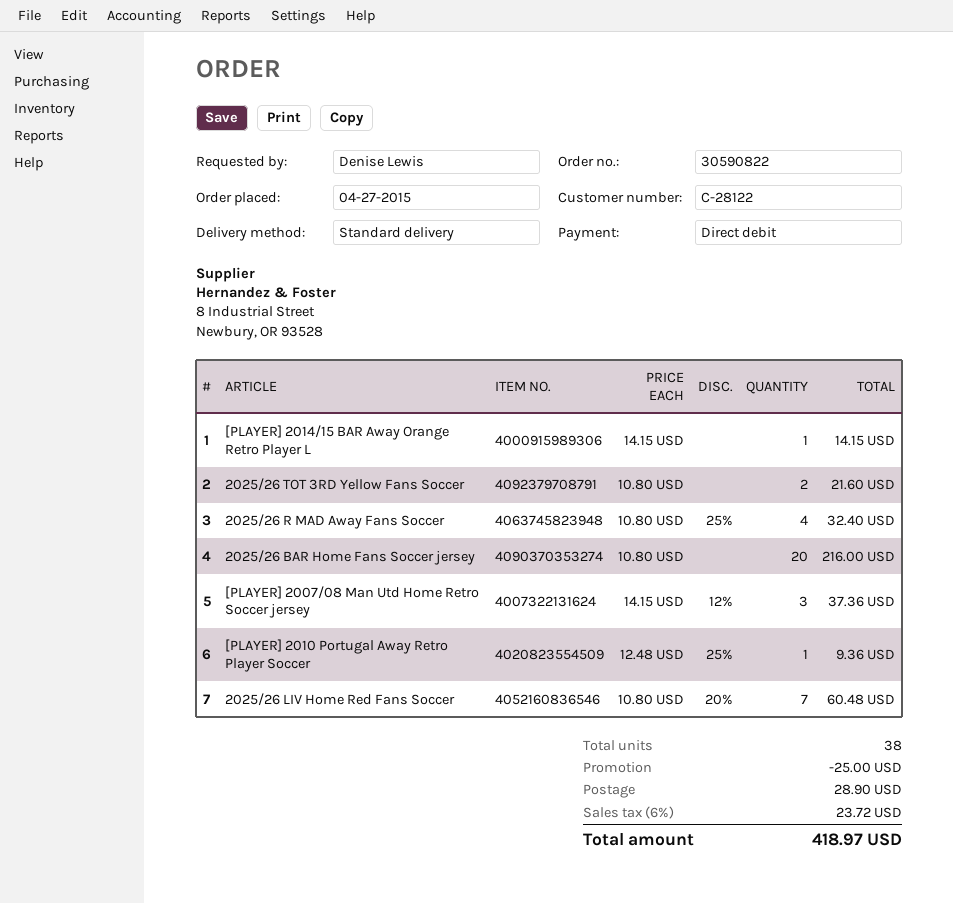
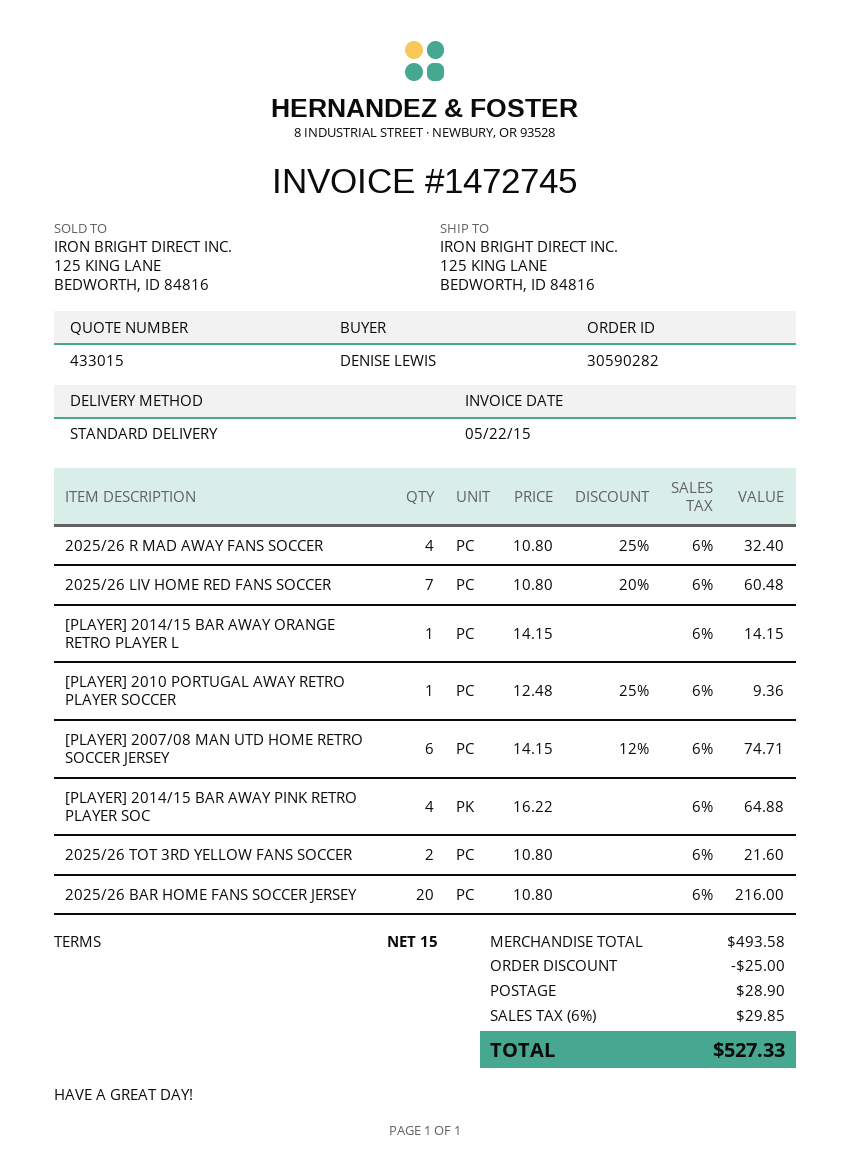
order number: 30590822 -> 30590282
[PLAYER] 2007/08 Man Utd Home Retro Soccer jersey: 3 x 14.15 - 12% = 37.36 -> 6 x 14.15 - 12% = 74.71
[PLAYER] 2014/15 BAR AWAY PINK RETRO PLAYER SOC: none -> 4 x 16.22 = 64.88
tax: 6% = 23.72 -> 6% = 29.85
total: 418.97 -> 527.33

